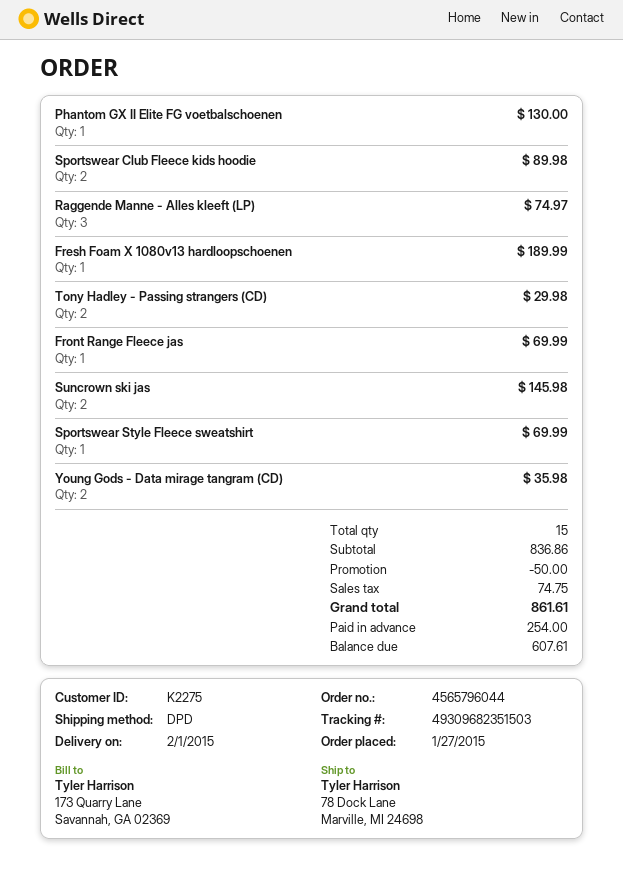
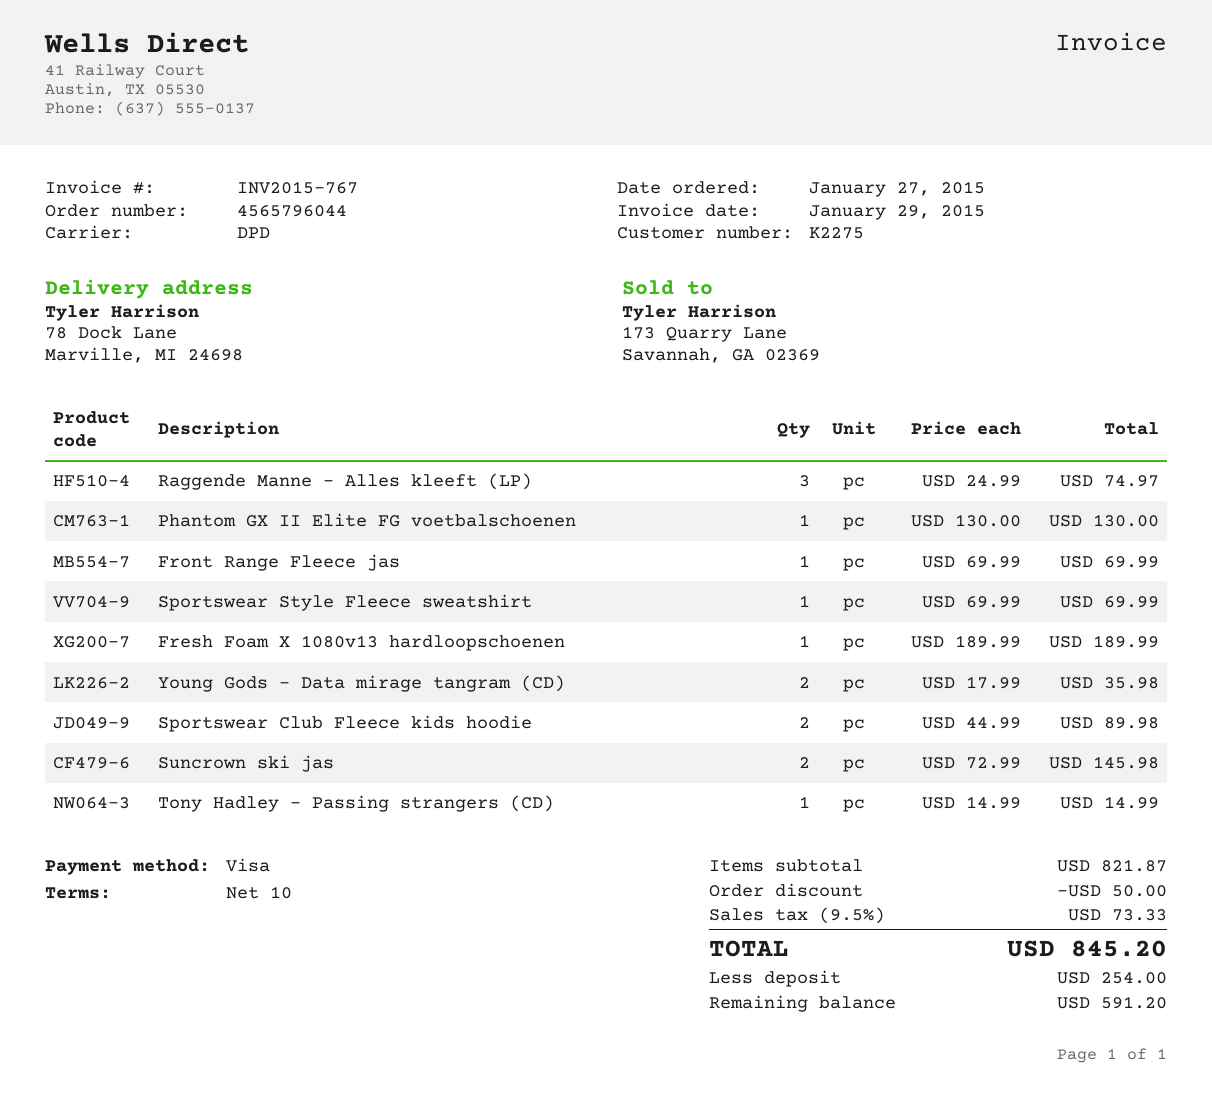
Tony Hadley - Passing strangers (CD): 2 for 29.98 -> 1 for 14.99
subtotal: 836.86 -> 821.87
tax: 74.75 -> 73.33
total: 861.61 -> 845.20
balance: 607.61 -> 591.20

